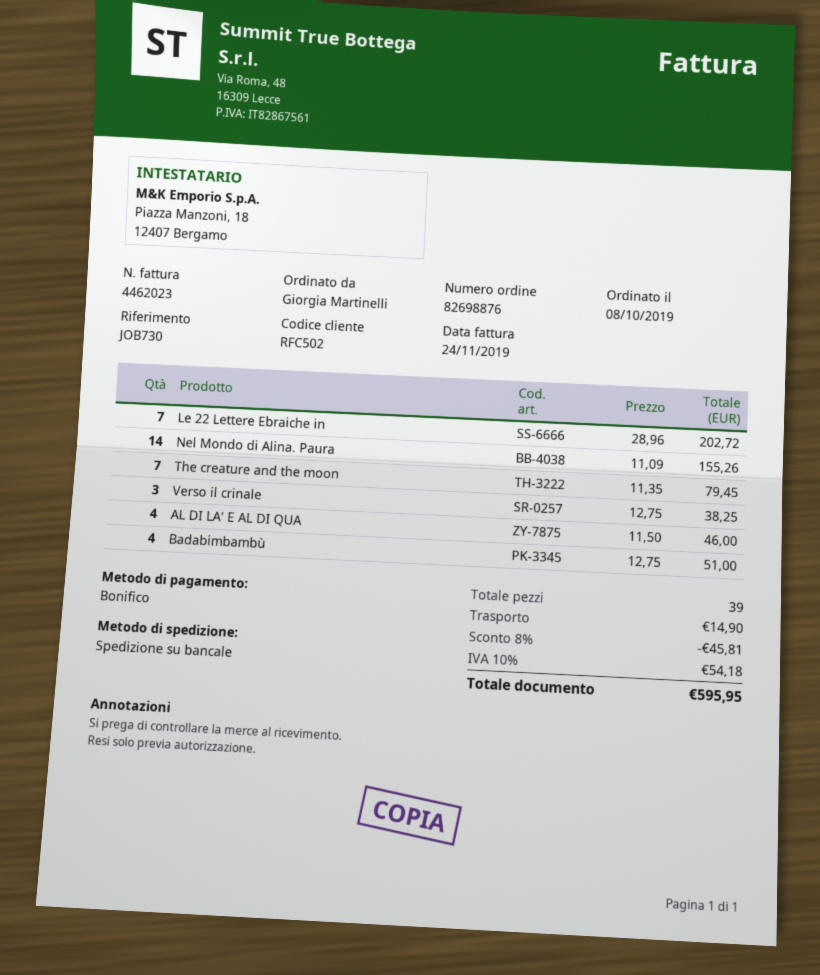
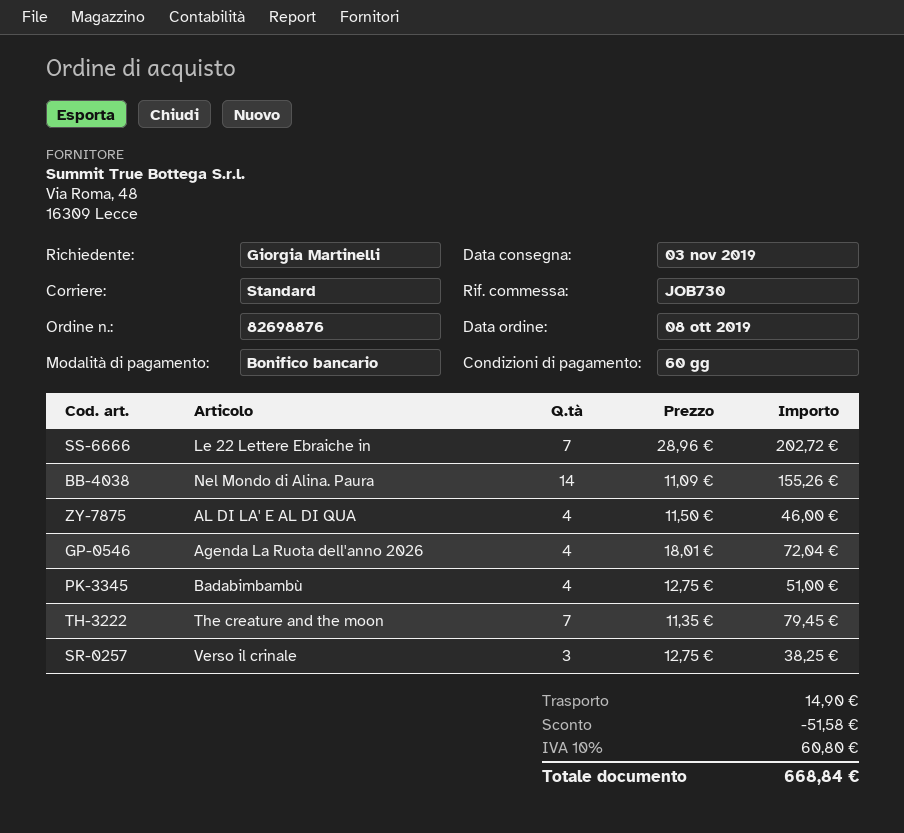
shipping method: pallet freight -> standard
Agenda La Ruota dell'anno 2026: none -> 4 x 18.01 = 72.04
discount: 45.81 -> 51.58
tax: 10% = 54.18 -> 10% = 60.80
total: 595.95 -> 668.84

